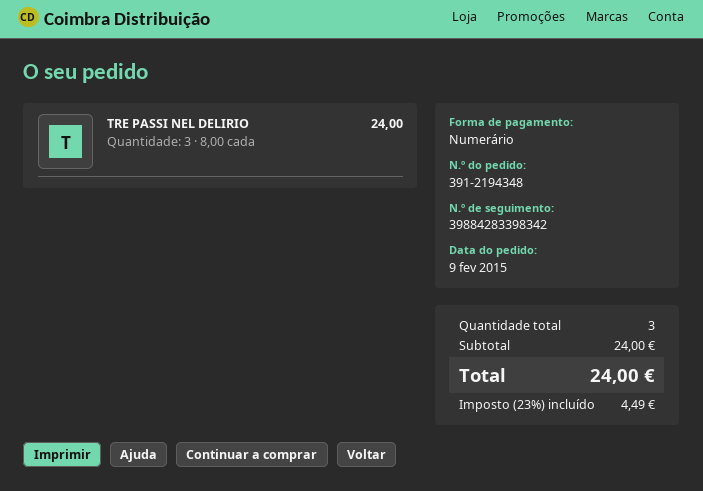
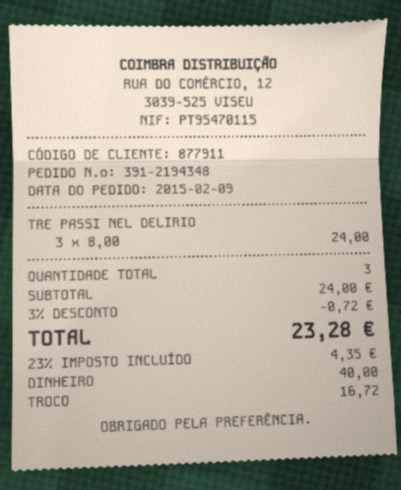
discount: none -> 3% = 0.72
tax: 23% = 4.49 -> 23% = 4.35
total: 24.00 -> 23.28

